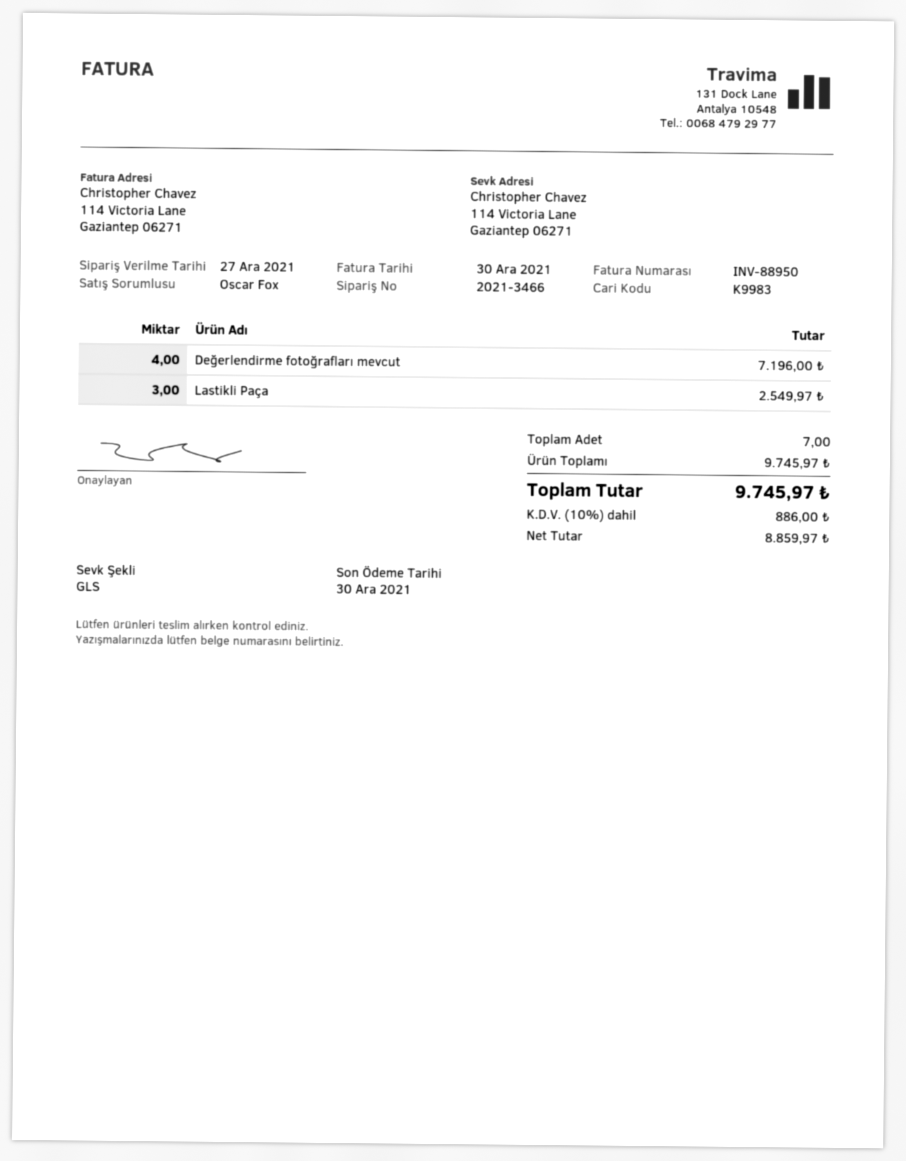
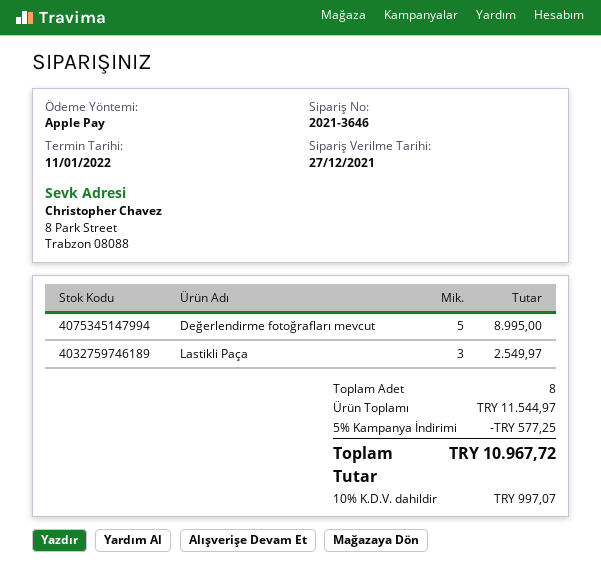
order number: 2021-3466 -> 2021-3646
ship to: 114 Victoria Lane, Gaziantep 06271 -> 8 Park Street, Trabzon 08088
Değerlendirme fotoğrafları mevcut: 4 for 7196.00 -> 5 for 8995.00
total quantity: 7 -> 8
subtotal: 9745.97 -> 11544.97
discount: none -> 5% = 577.25
tax: 10% = 886.00 -> 10% = 997.07
total: 9745.97 -> 10967.72

